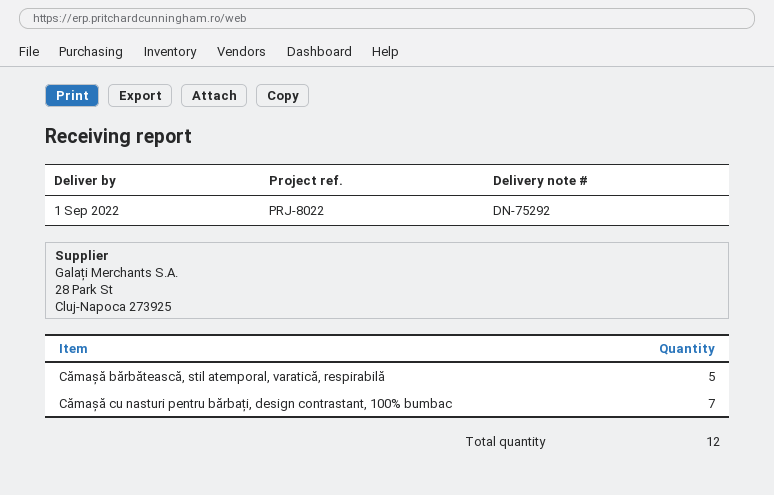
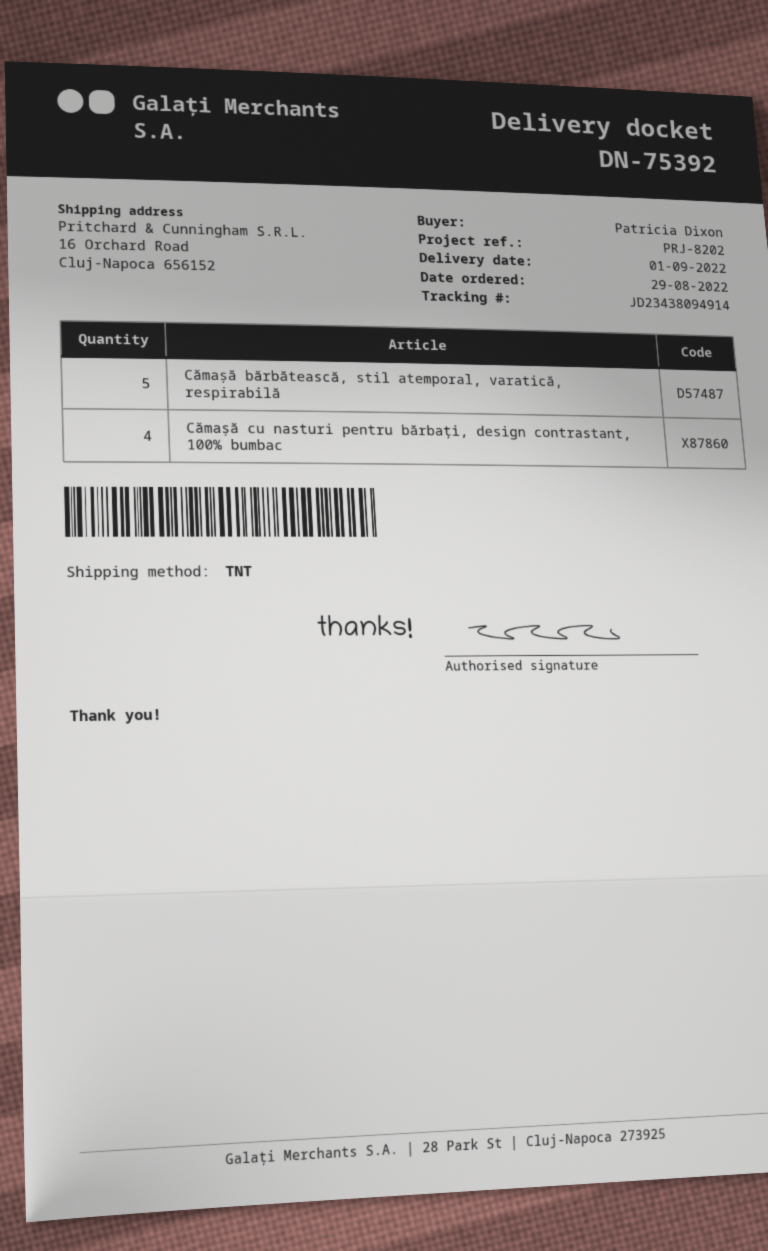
delivery note number: DN-75292 -> DN-75392
reference: PRJ-8022 -> PRJ-8202
Cămașă cu nasturi pentru bărbați, design contrastant, 100% bumbac: 7 -> 4

